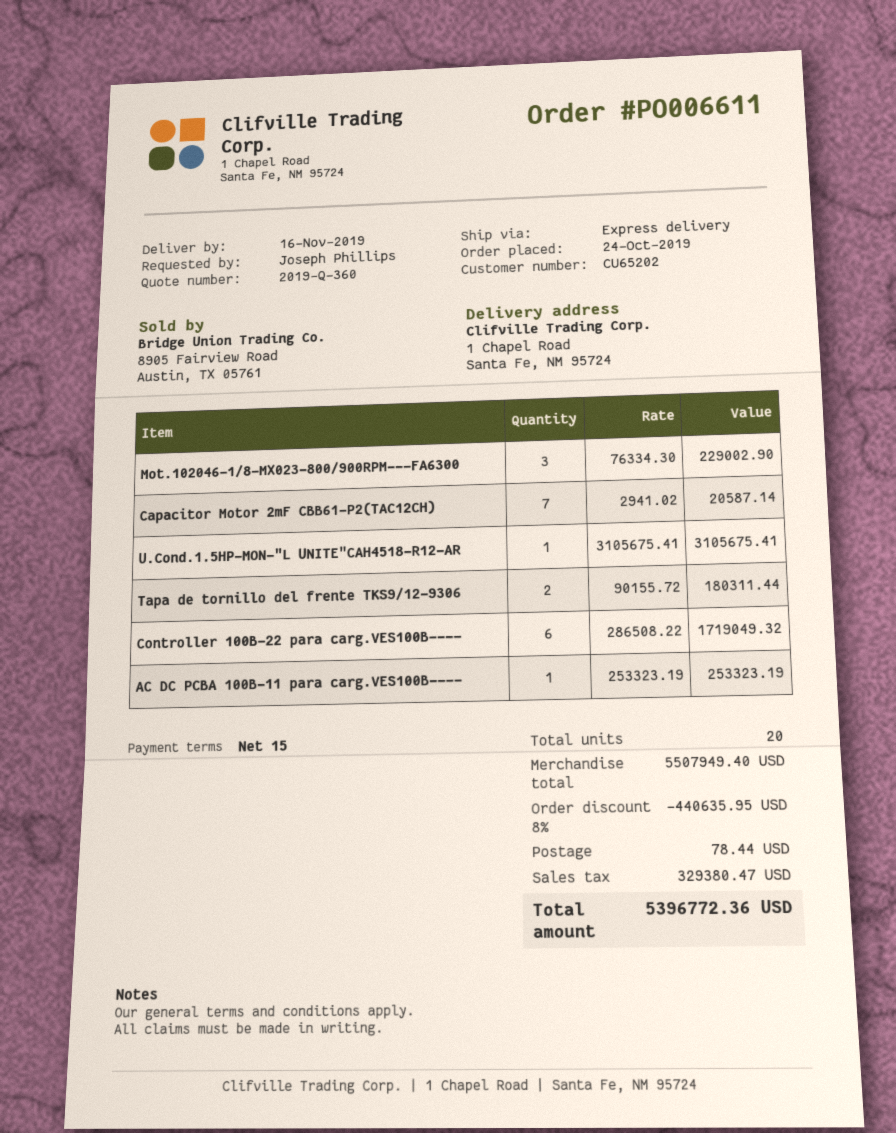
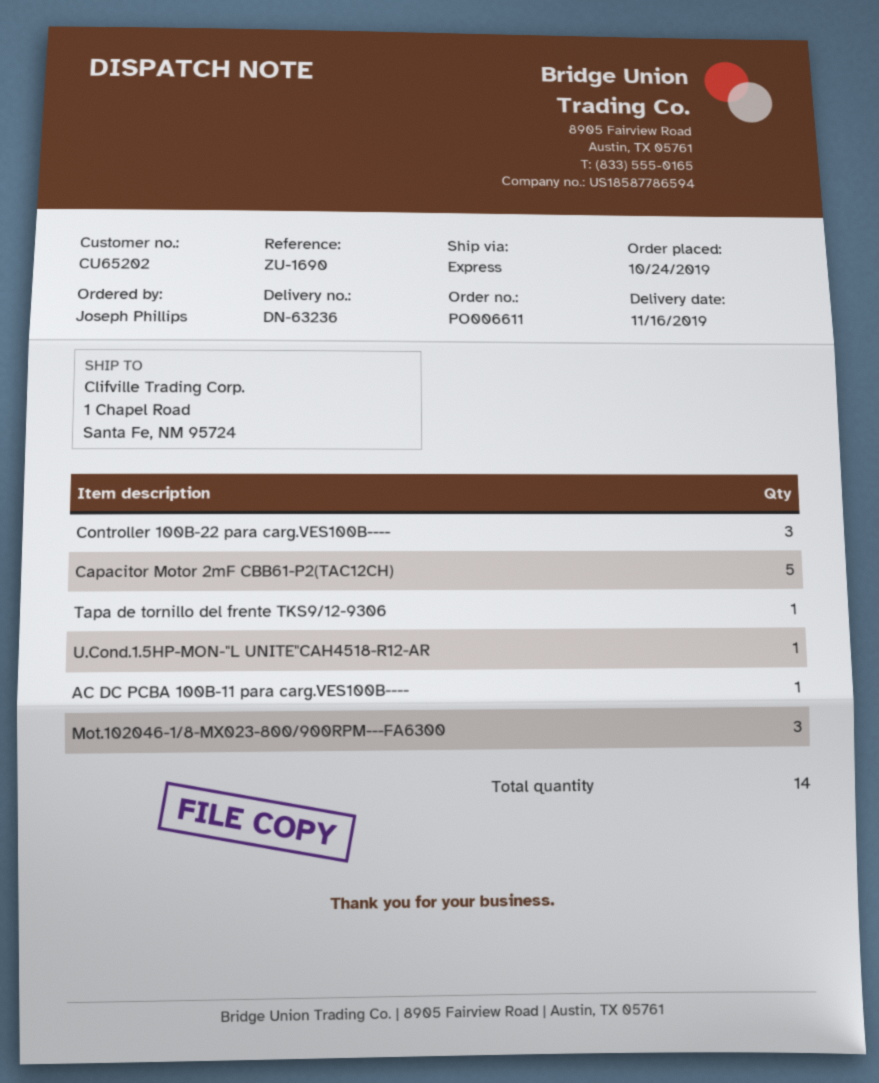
Capacitor Motor 2mF CBB61-P2(TAC12CH): 7 -> 5
Tapa de tornillo del frente TKS9/12-9306: 2 -> 1
Controller 100B-22 para carg.VES100B----: 6 -> 3
total quantity: 20 -> 14

